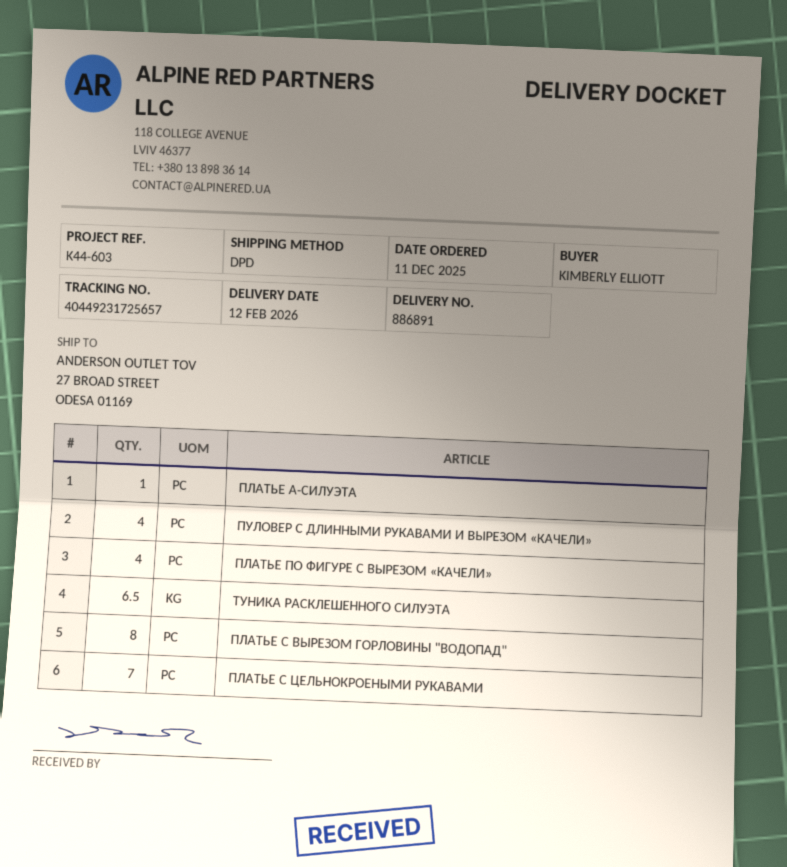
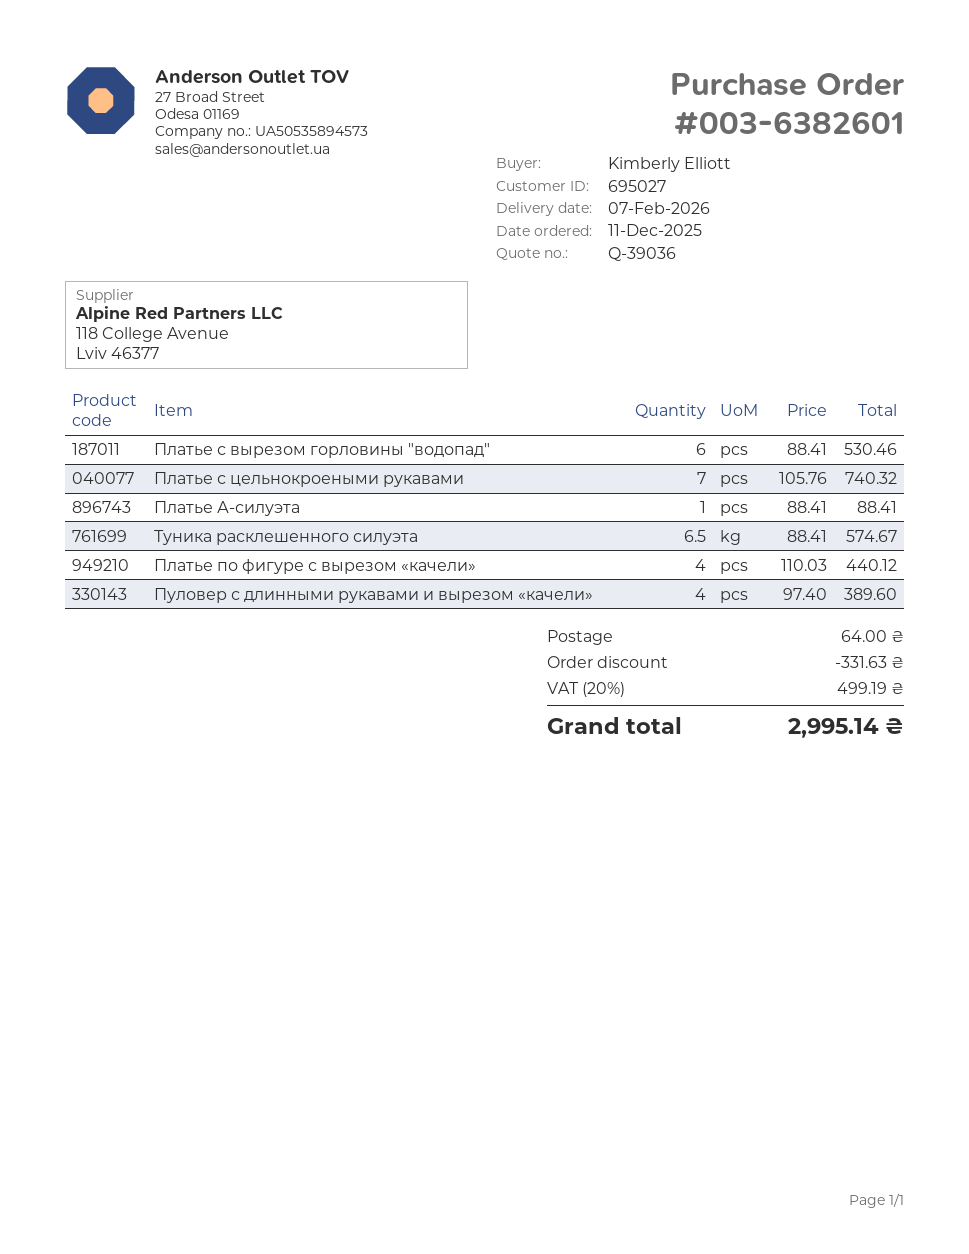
delivery date: 2026-02-12 -> 2026-02-07
ПЛАТЬЕ С ВЫРЕЗОМ ГОРЛОВИНЫ "ВОДОПАД": 8 -> 6

